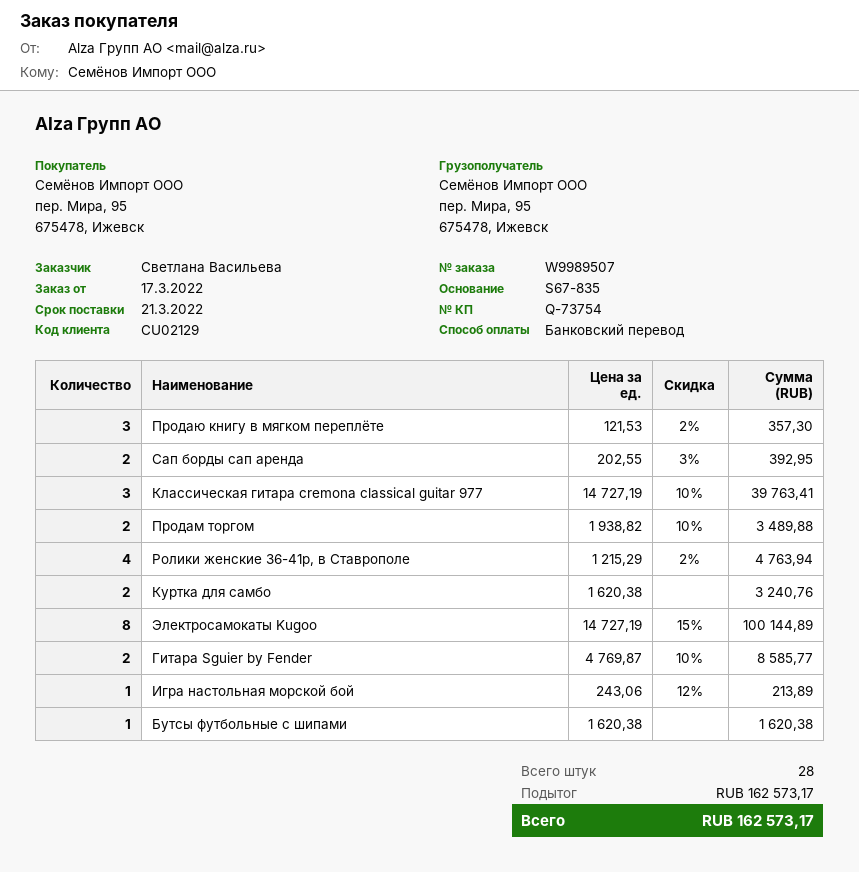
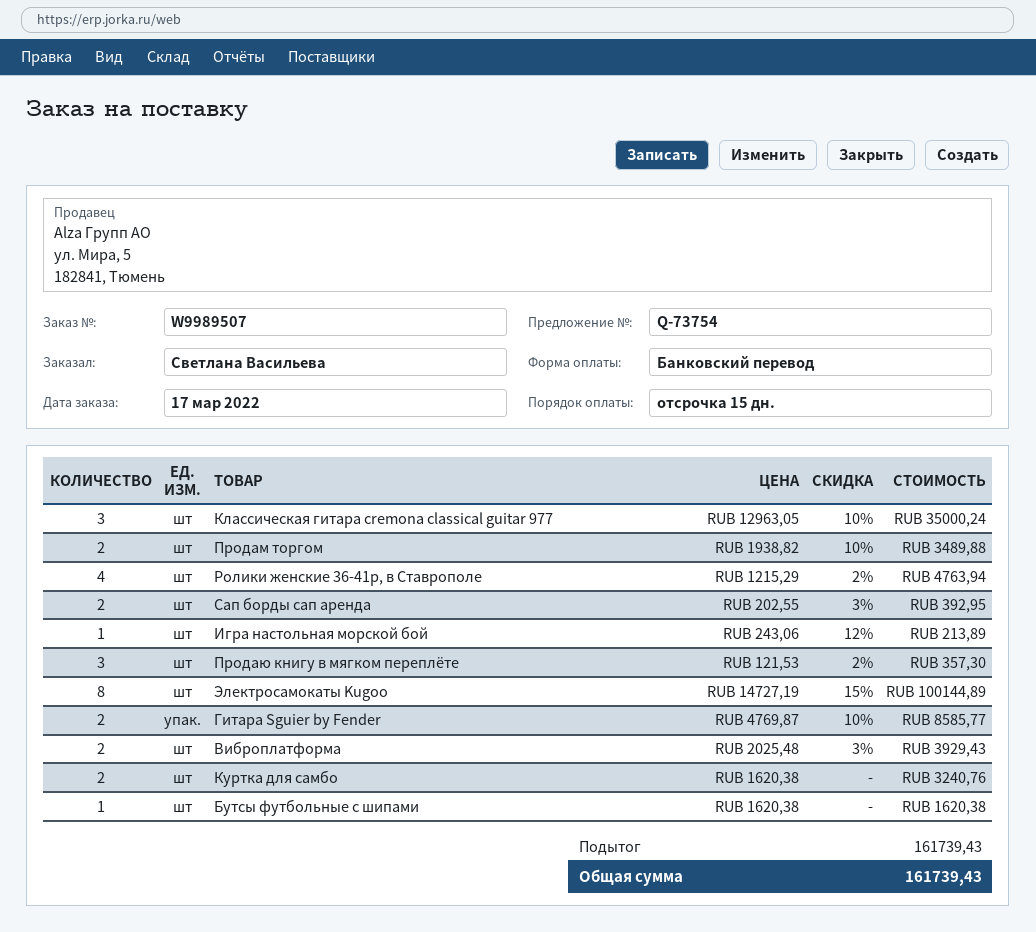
Классическая гитара cremona classical guitar 977: 3 x 14727.19 - 10% = 39763.41 -> 3 x 12963.05 - 10% = 35000.24
Виброплатформа: none -> 2 x 2025.48 - 3% = 3929.43
subtotal: 162573.17 -> 161739.43
total: 162573.17 -> 161739.43

